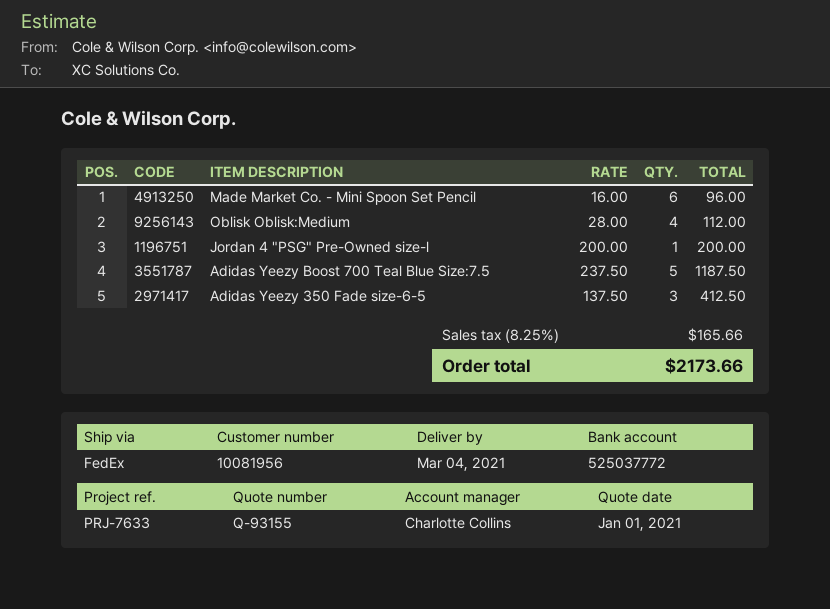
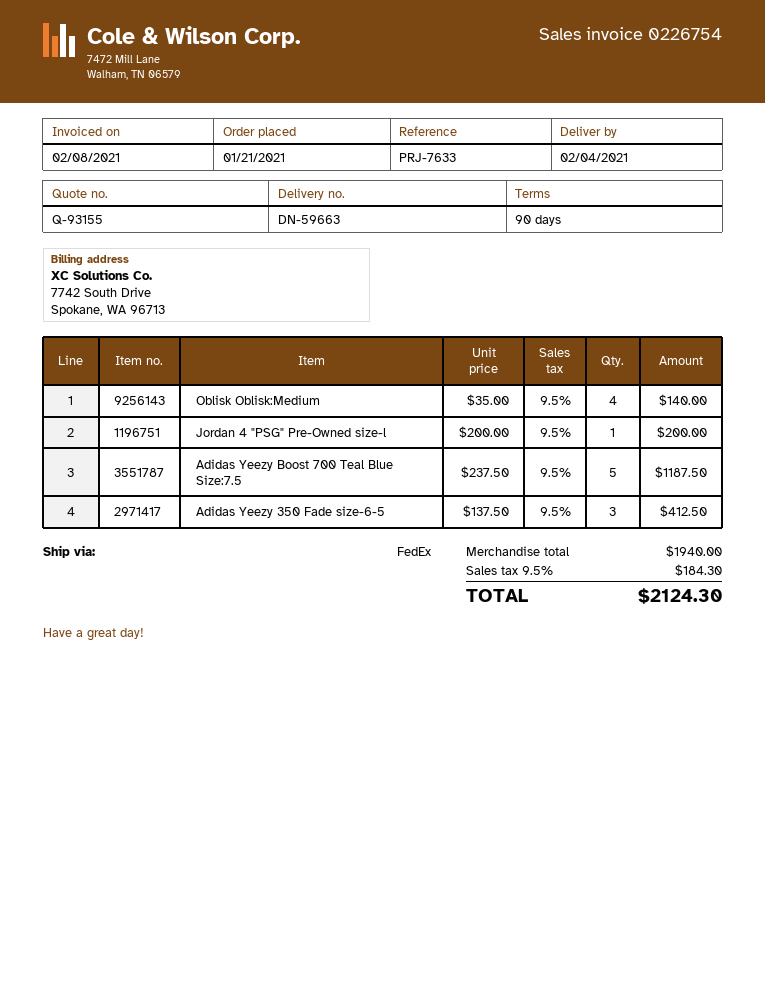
delivery date: 2021-03-04 -> 2021-02-04
Made Market Co. - Mini Spoon Set Pencil: 6 x 16.00 = 96.00 -> none
Oblisk Oblisk:Medium: 4 x 28.00 = 112.00 -> 4 x 35.00 = 140.00
tax: 8.25% = 165.66 -> 9.5% = 184.30
total: 2173.66 -> 2124.30

